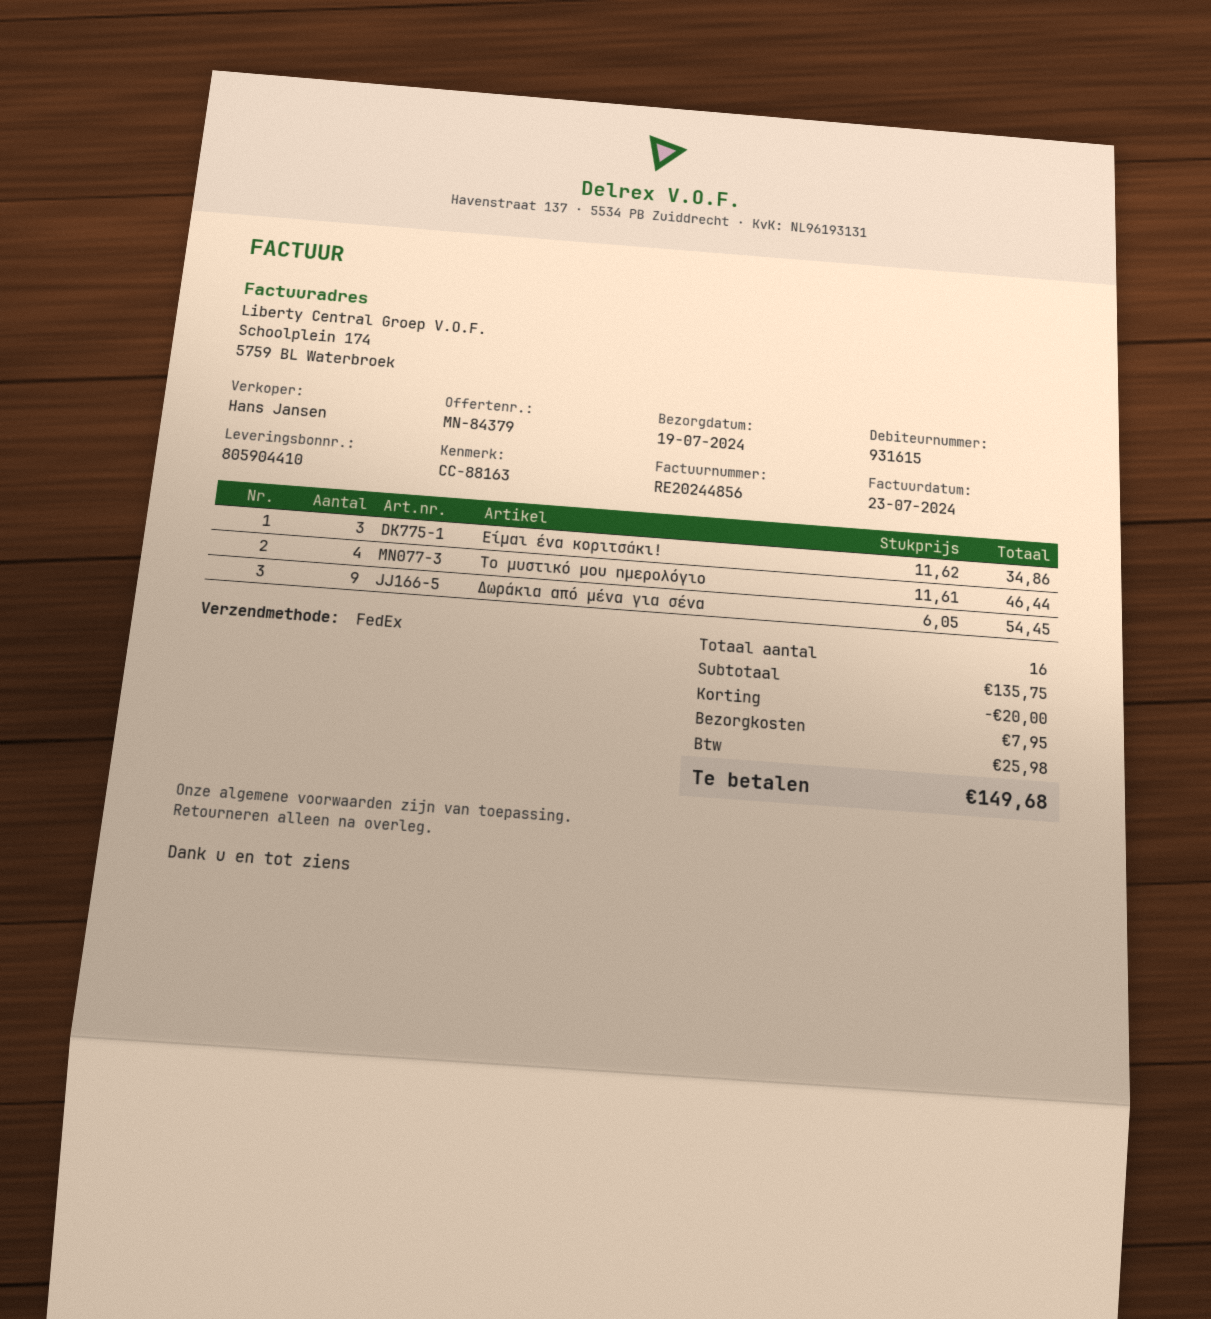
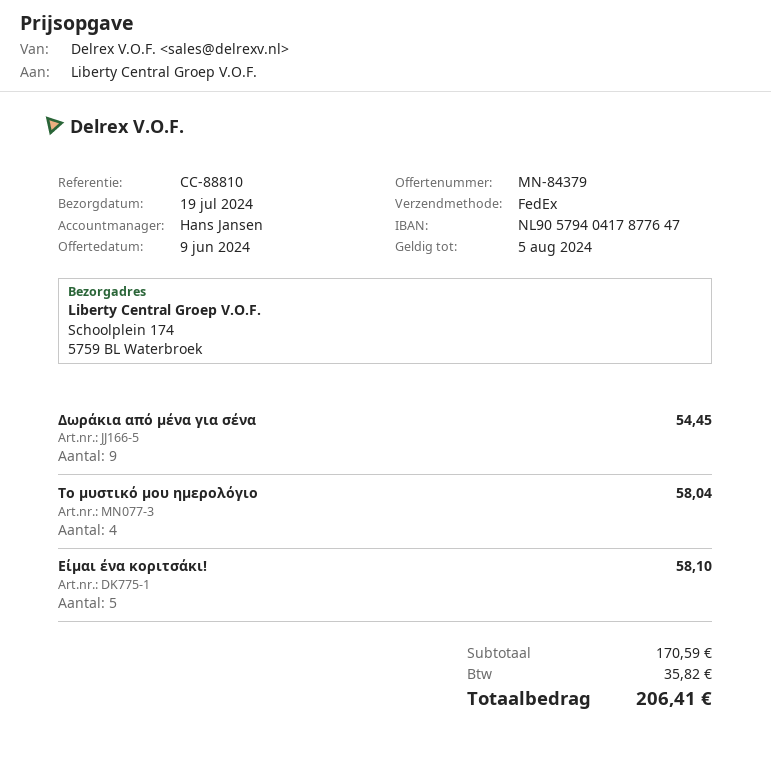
reference: CC-88163 -> CC-88810
Είμαι ένα κοριτσάκι!: 3 for 34.86 -> 5 for 58.10
Το μυστικό μου ημερολόγιο: 4 for 46.44 -> 4 for 58.04
subtotal: 135.75 -> 170.59
discount: 20.00 -> none
shipping: 7.95 -> none
tax: 25.98 -> 35.82
total: 149.68 -> 206.41

